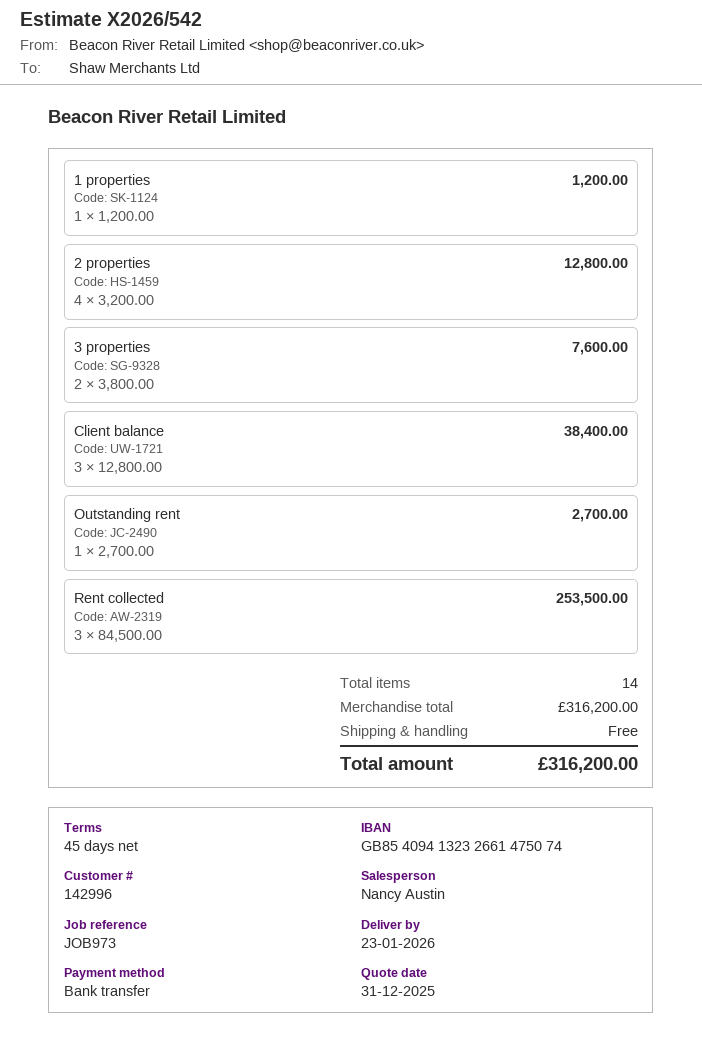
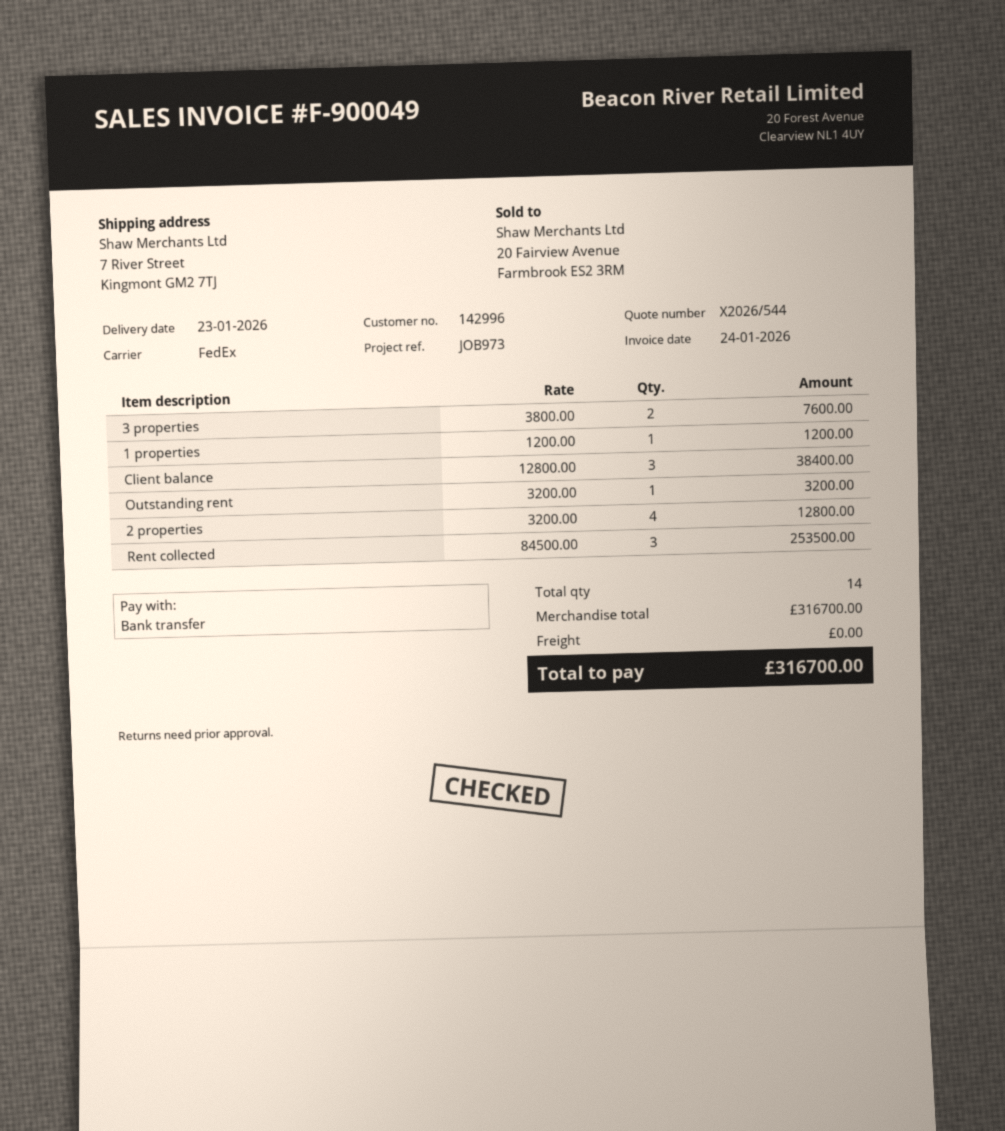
quote number: X2026/542 -> X2026/544
Outstanding rent: 1 x 2700.00 = 2700.00 -> 1 x 3200.00 = 3200.00
subtotal: 316200.00 -> 316700.00
total: 316200.00 -> 316700.00

